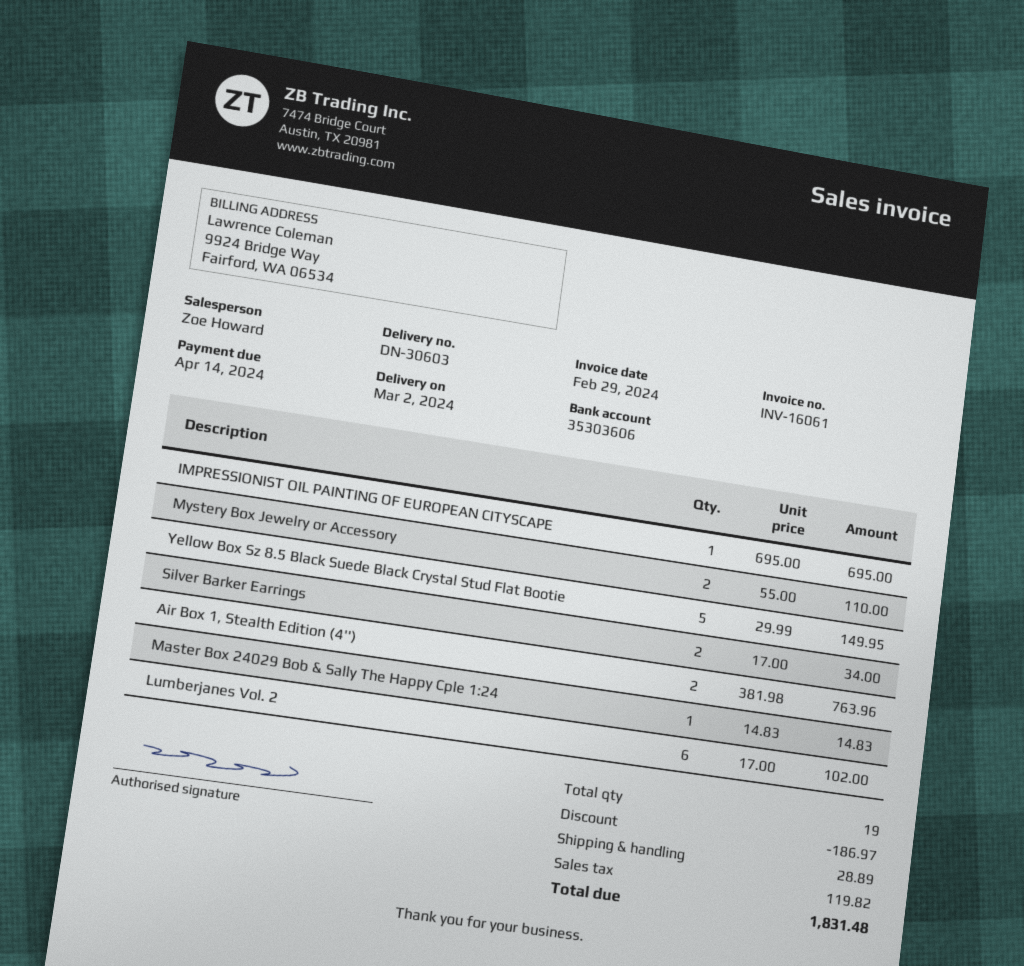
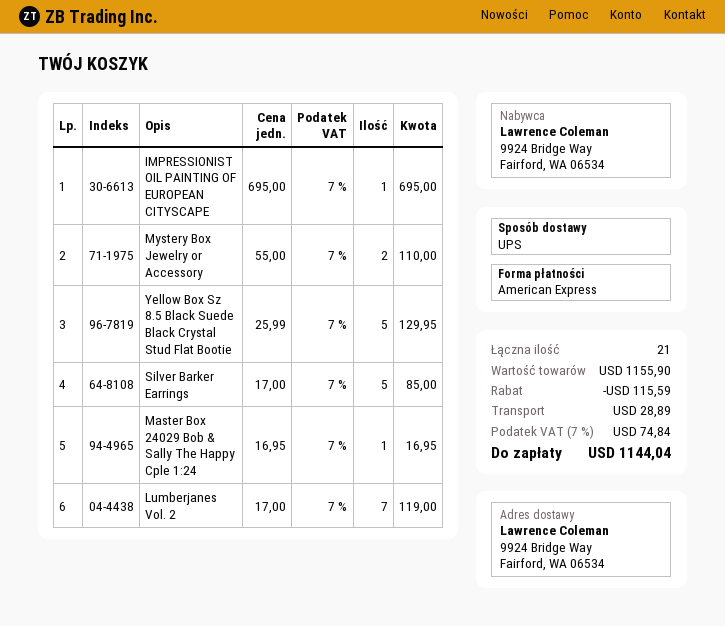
Yellow Box Sz 8.5 Black Suede Black Crystal Stud Flat Bootie: 5 x 29.99 = 149.95 -> 5 x 25.99 = 129.95
Silver Barker Earrings: 2 x 17.00 = 34.00 -> 5 x 17.00 = 85.00
Air Box 1, Stealth Edition (4''): 2 x 381.98 = 763.96 -> none
Master Box 24029 Bob & Sally The Happy Cple 1:24: 1 x 14.83 = 14.83 -> 1 x 16.95 = 16.95
Lumberjanes Vol. 2: 6 x 17.00 = 102.00 -> 7 x 17.00 = 119.00
total quantity: 19 -> 21
discount: 186.97 -> 115.59
tax: 119.82 -> 74.84
total: 1831.48 -> 1144.04

